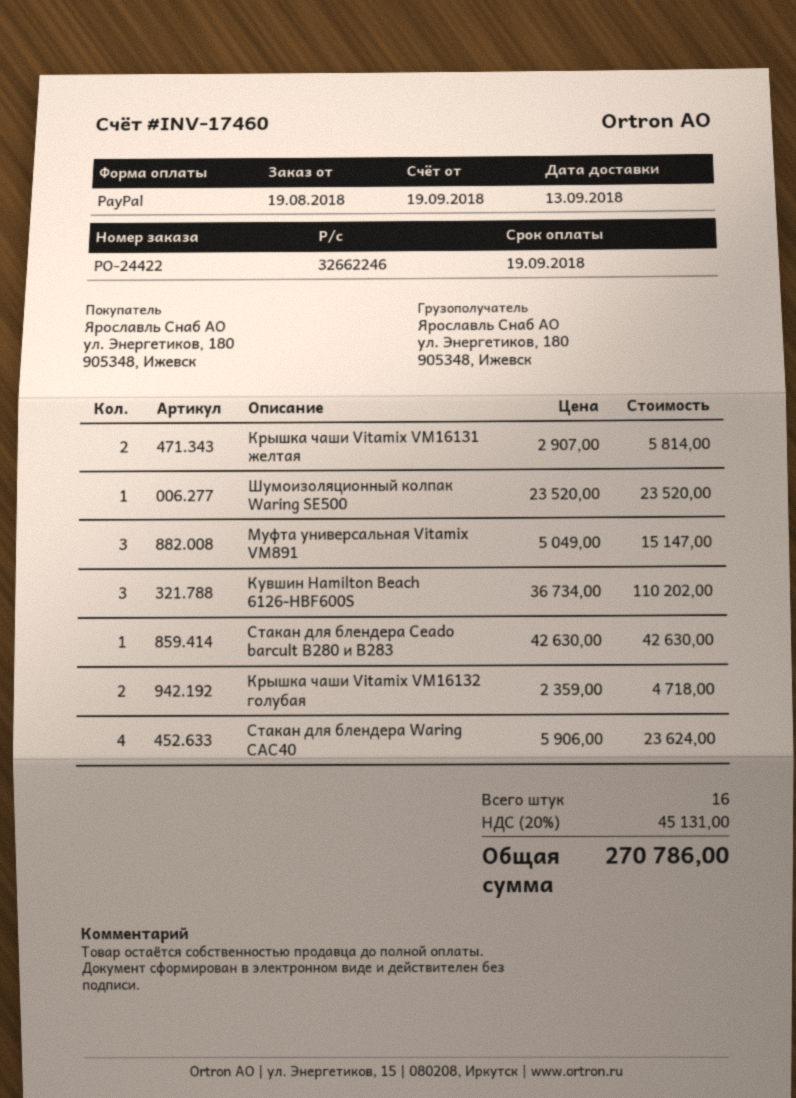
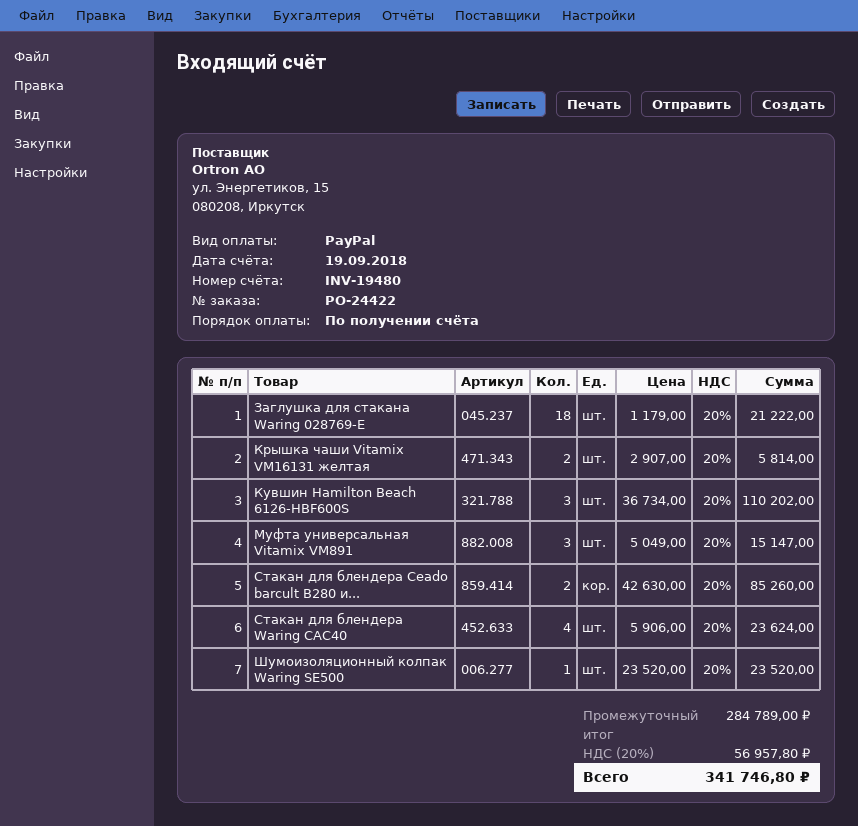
invoice number: INV-17460 -> INV-19480
Стакан для блендера Ceado barcult В280 и В283: 1 x 42630.00 = 42630.00 -> 2 x 42630.00 = 85260.00
Крышка чаши Vitamix VM16132 голубая: 2 x 2359.00 = 4718.00 -> none
Заглушка для стакана Waring 028769-E: none -> 18 x 1179.00 = 21222.00
tax: 20% = 45131.00 -> 20% = 56957.80
total: 270786.00 -> 341746.80

